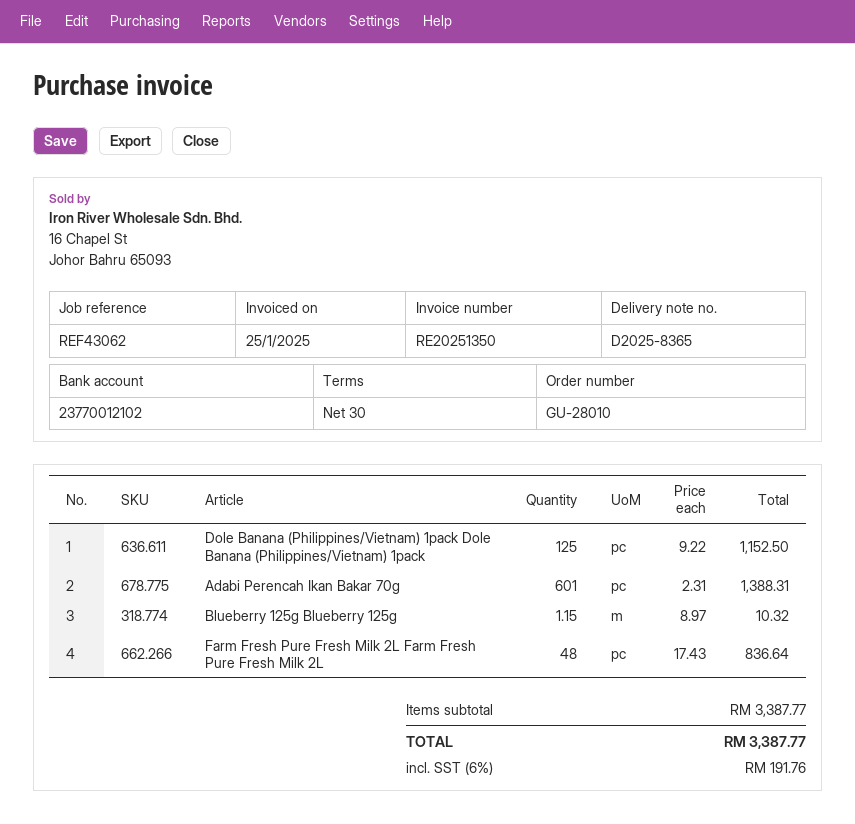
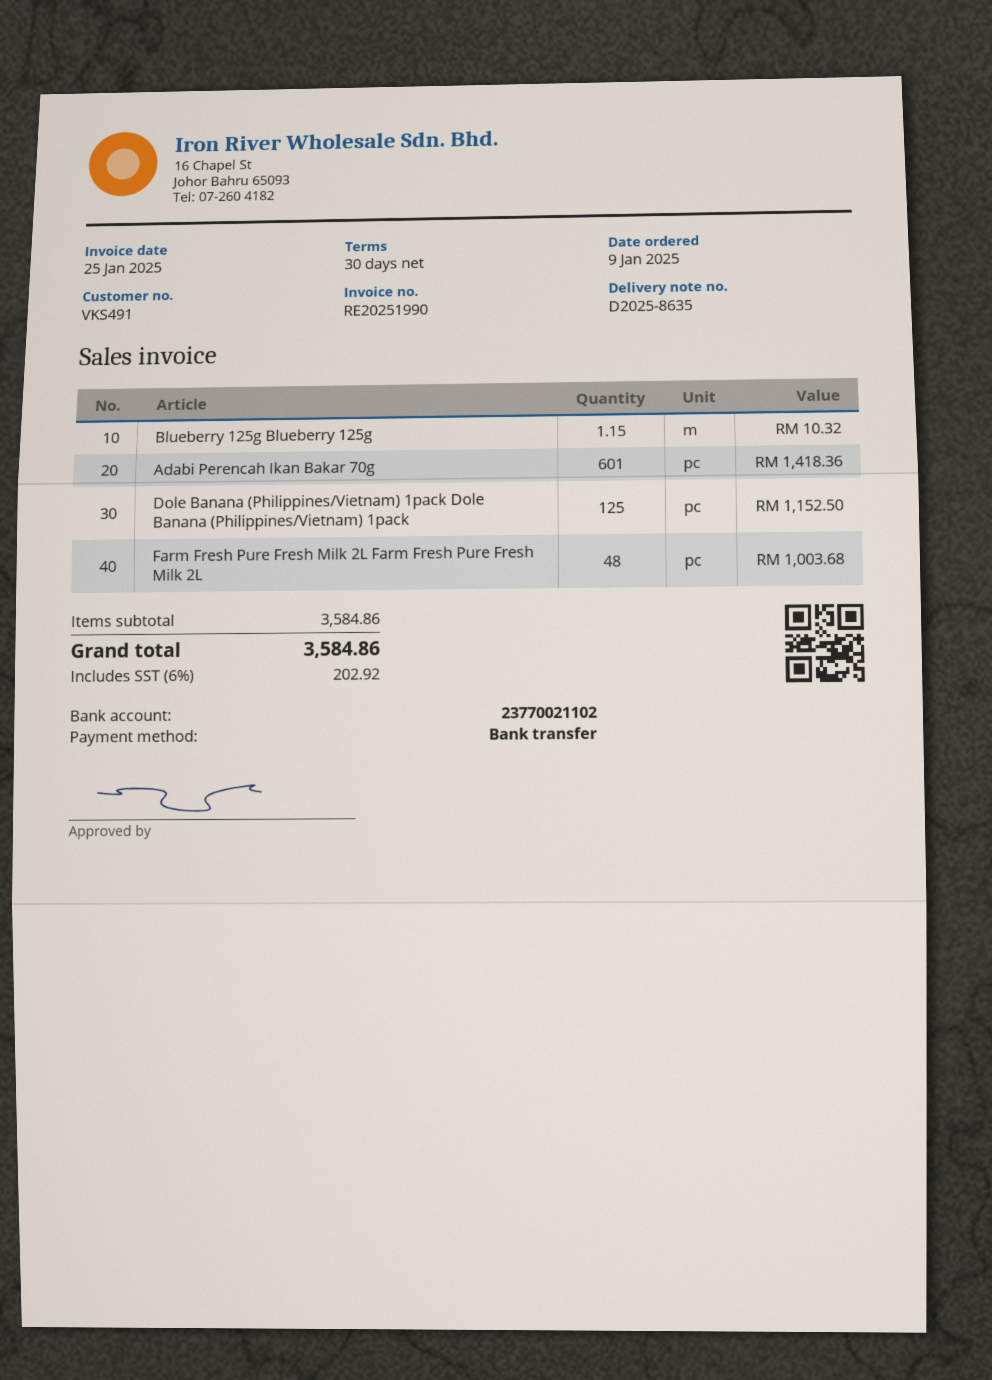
delivery note number: D2025-8365 -> D2025-8635
invoice number: RE20251350 -> RE20251990
bank account: 23770012102 -> 23770021102
Adabi Perencah Ikan Bakar 70g: 601 for 1388.31 -> 601 for 1418.36
Farm Fresh Pure Fresh Milk 2L Farm Fresh Pure Fresh Milk 2L: 48 for 836.64 -> 48 for 1003.68
subtotal: 3387.77 -> 3584.86
tax: 6% = 191.76 -> 6% = 202.92
total: 3387.77 -> 3584.86

